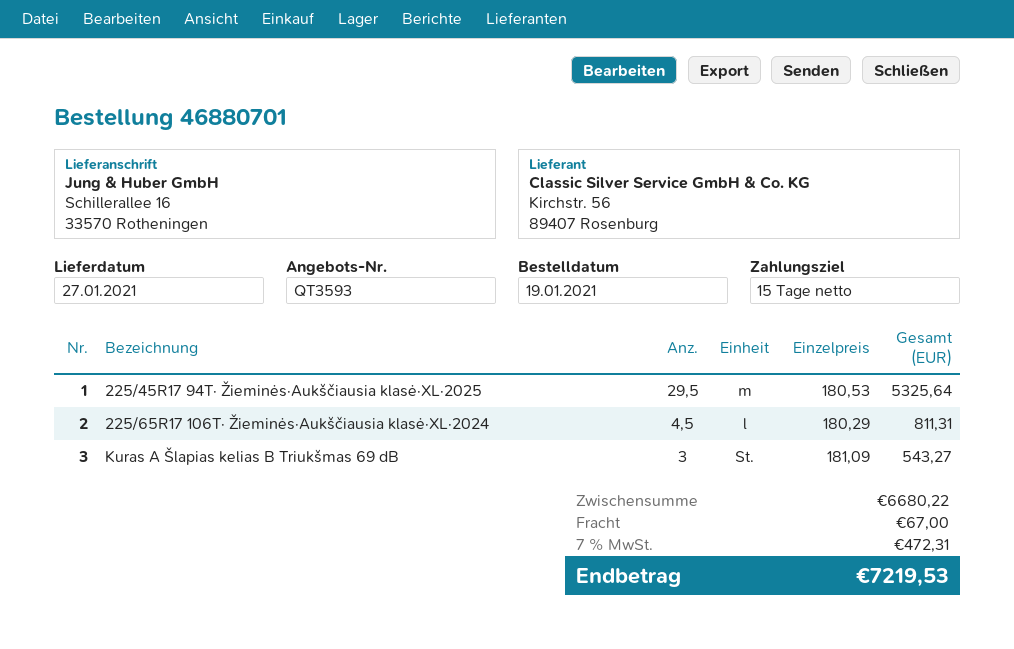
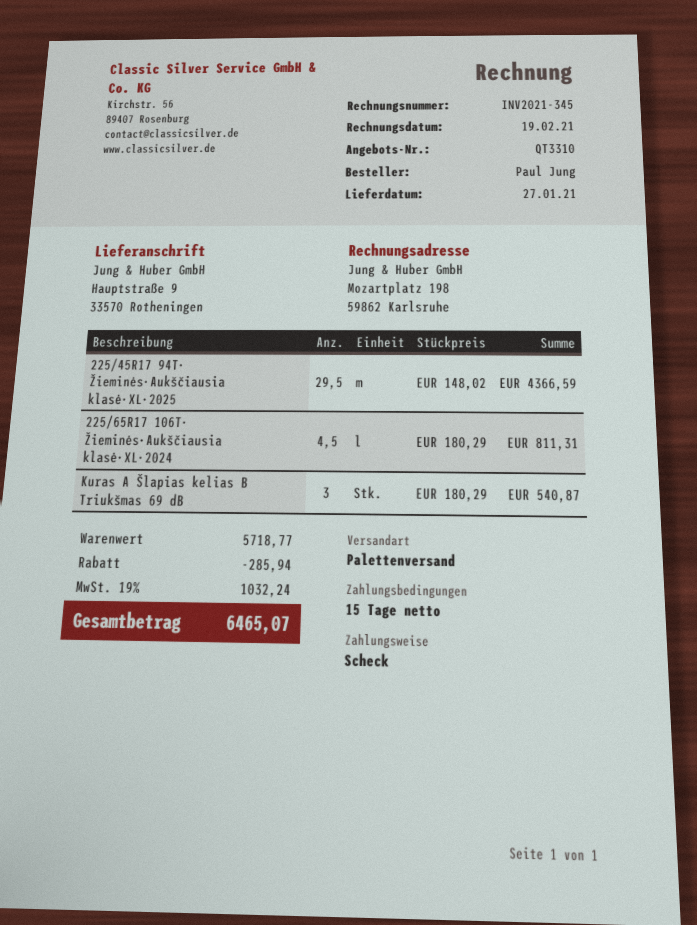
quote number: QT3593 -> QT3310
ship to: Schillerallee 16, 33570 Rotheningen -> Hauptstraße 9, 33570 Rotheningen
225/45R17 94T· Žieminės·Aukščiausia klasė·XL·2025: 29.5 x 180.53 = 5325.64 -> 29.5 x 148.02 = 4366.59
Kuras A Šlapias kelias B Triukšmas 69 dB: 3 x 181.09 = 543.27 -> 3 x 180.29 = 540.87
subtotal: 6680.22 -> 5718.77
discount: none -> 285.94
shipping: 67.00 -> none
tax: 7% = 472.31 -> 19% = 1032.24
total: 7219.53 -> 6465.07

